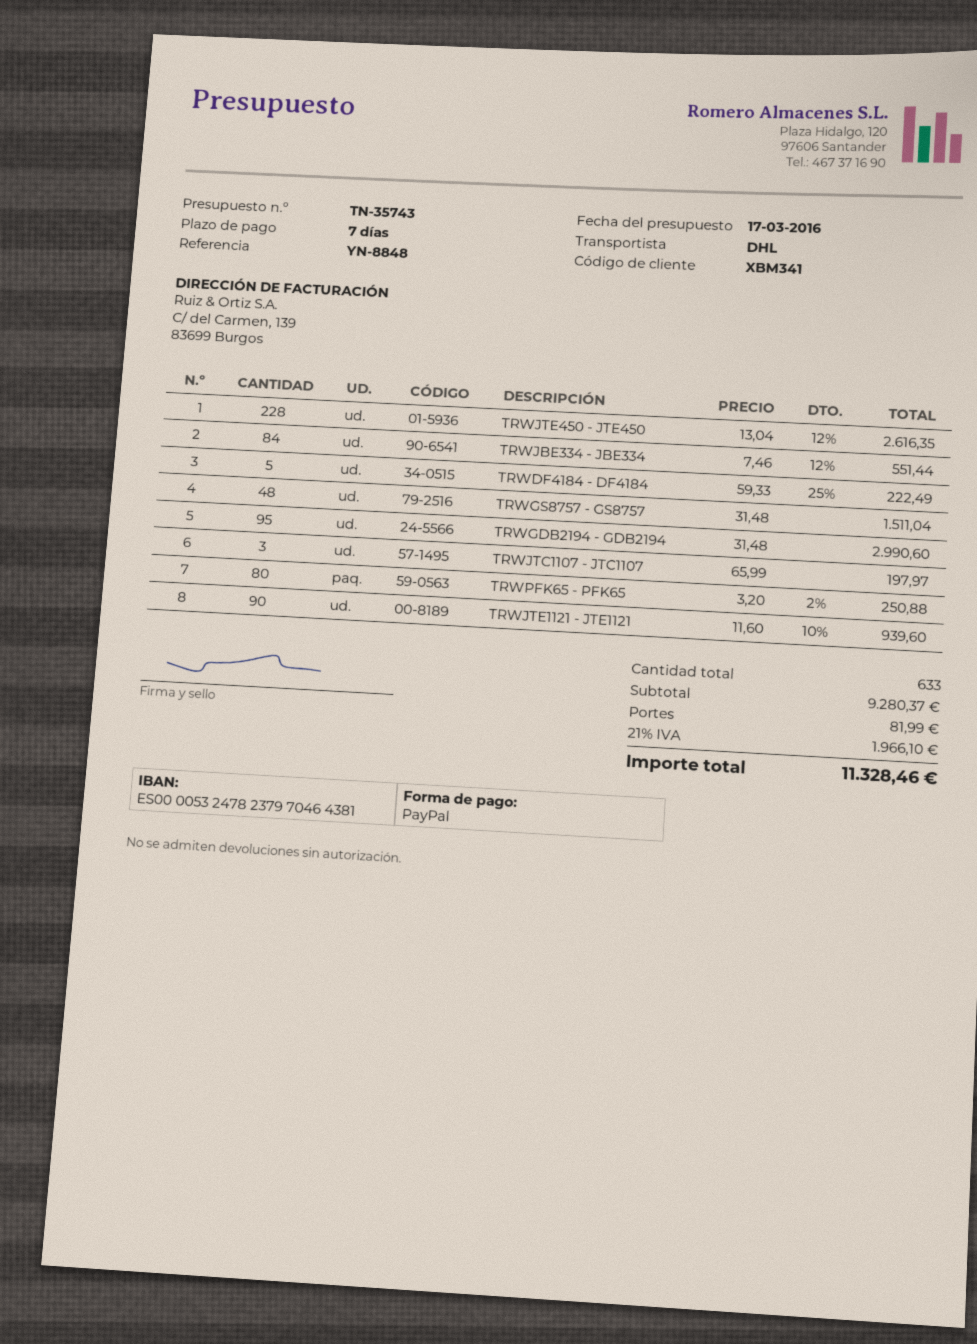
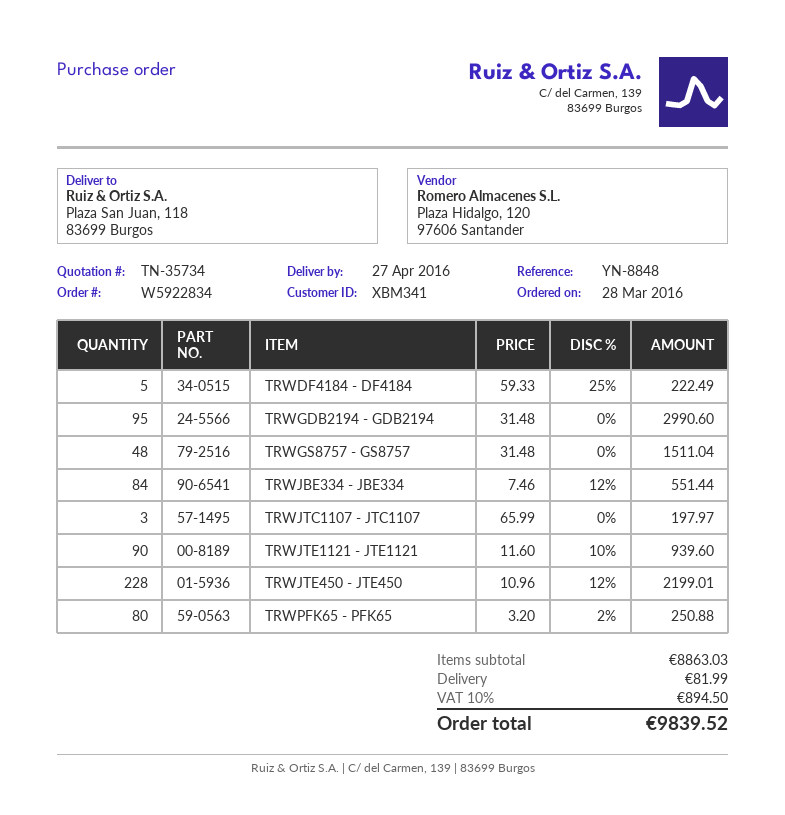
quote number: TN-35743 -> TN-35734
TRWJTE450 - JTE450: 228 x 13.04 - 12% = 2616.35 -> 228 x 10.96 - 12% = 2199.01
subtotal: 9280.37 -> 8863.03
tax: 21% = 1966.10 -> 10% = 894.50
total: 11328.46 -> 9839.52

